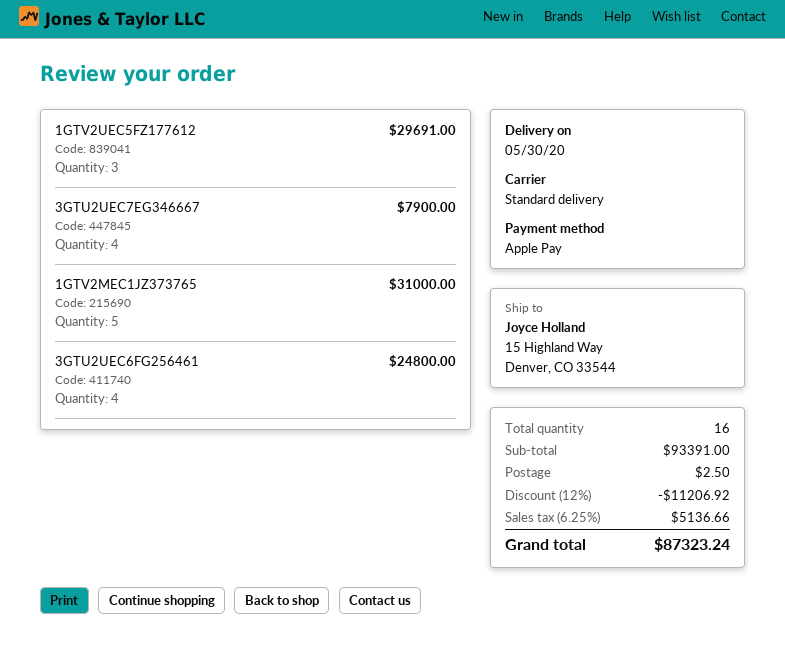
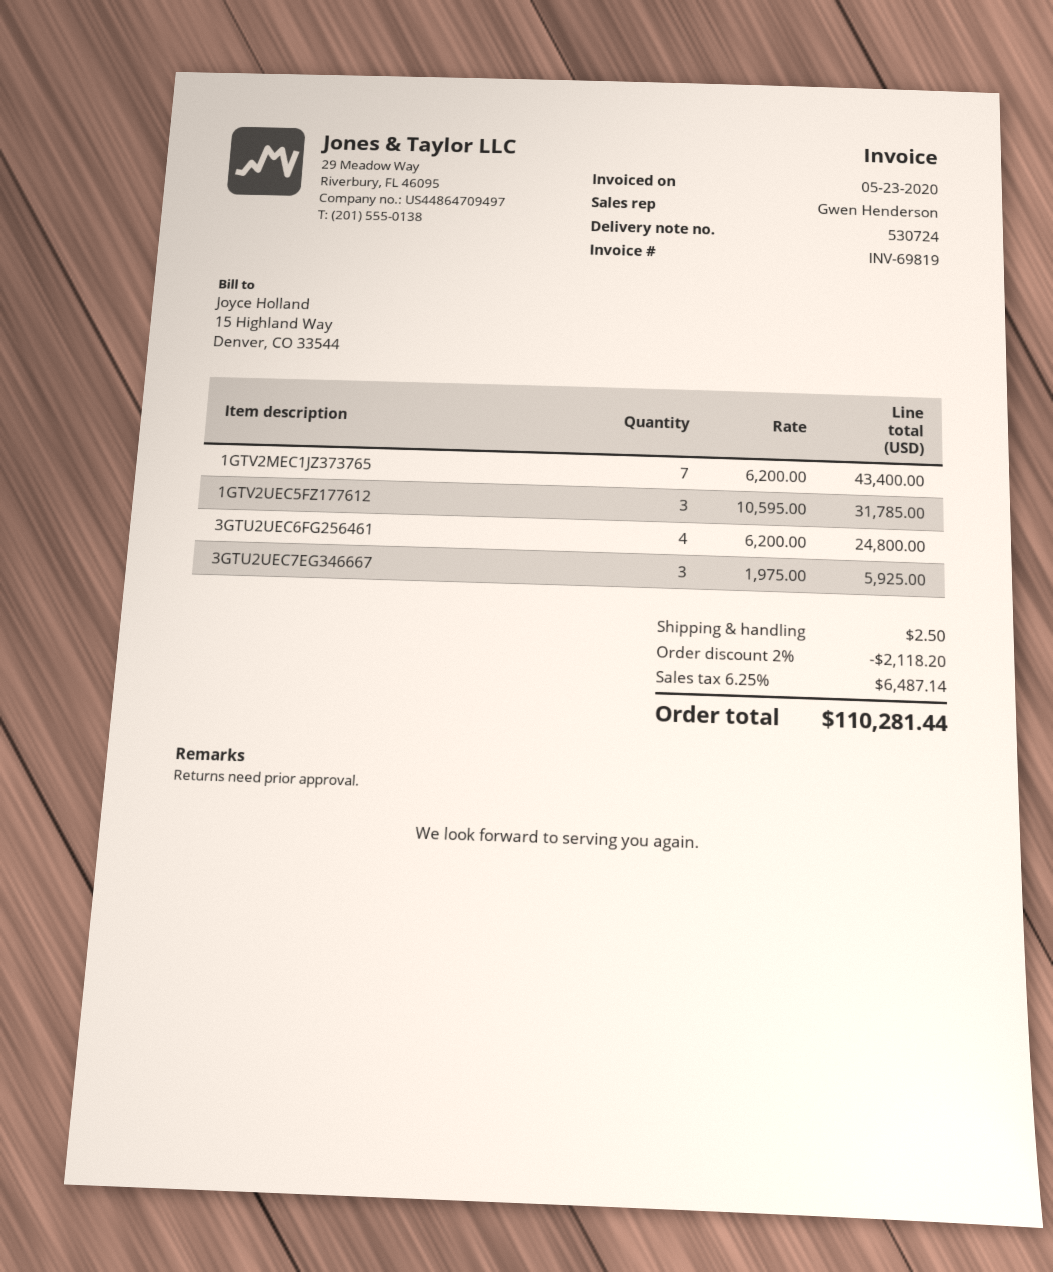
1GTV2UEC5FZ177612: 3 for 29691.00 -> 3 for 31785.00
3GTU2UEC7EG346667: 4 for 7900.00 -> 3 for 5925.00
1GTV2MEC1JZ373765: 5 for 31000.00 -> 7 for 43400.00
discount: 12% = 11206.92 -> 2% = 2118.20
tax: 6.25% = 5136.66 -> 6.25% = 6487.14
total: 87323.24 -> 110281.44

